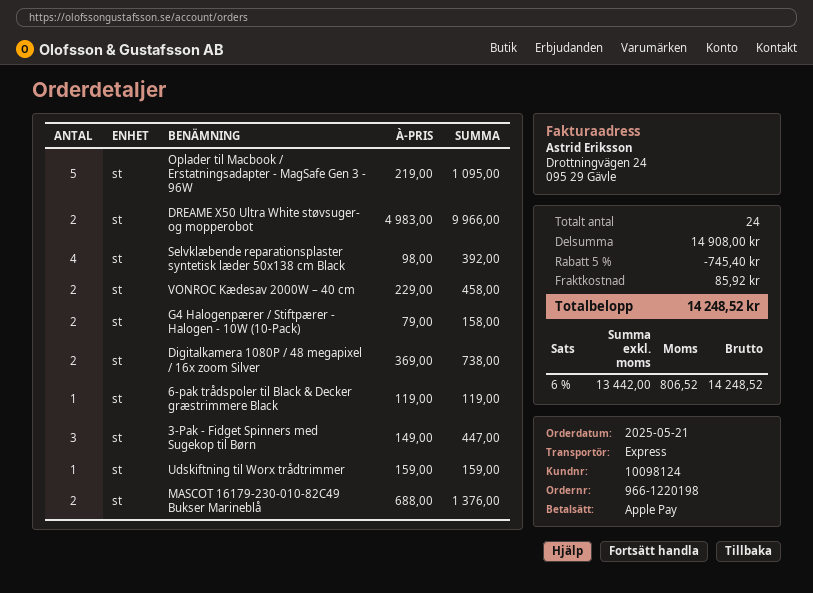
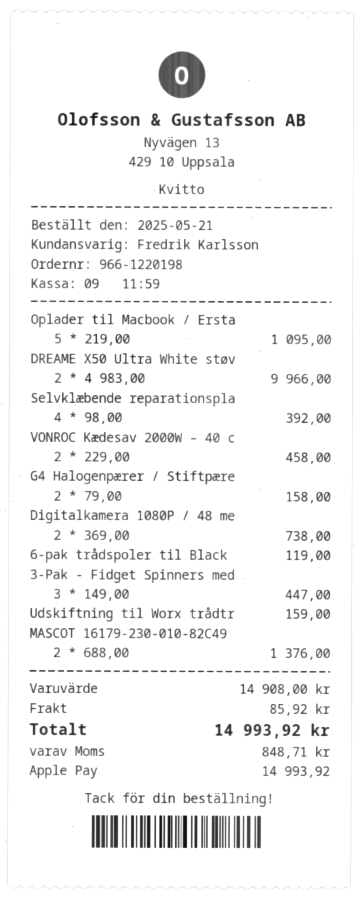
discount: 5% = 745.40 -> none
tax: 806.52 -> 848.71
total: 14248.52 -> 14993.92

